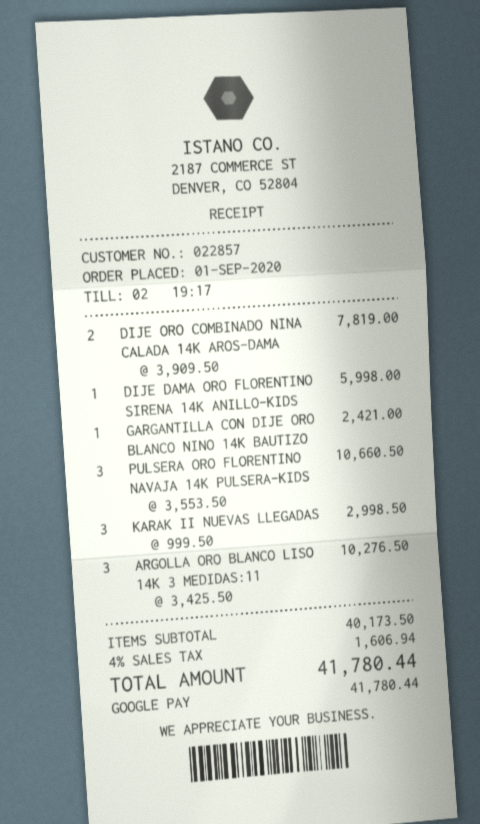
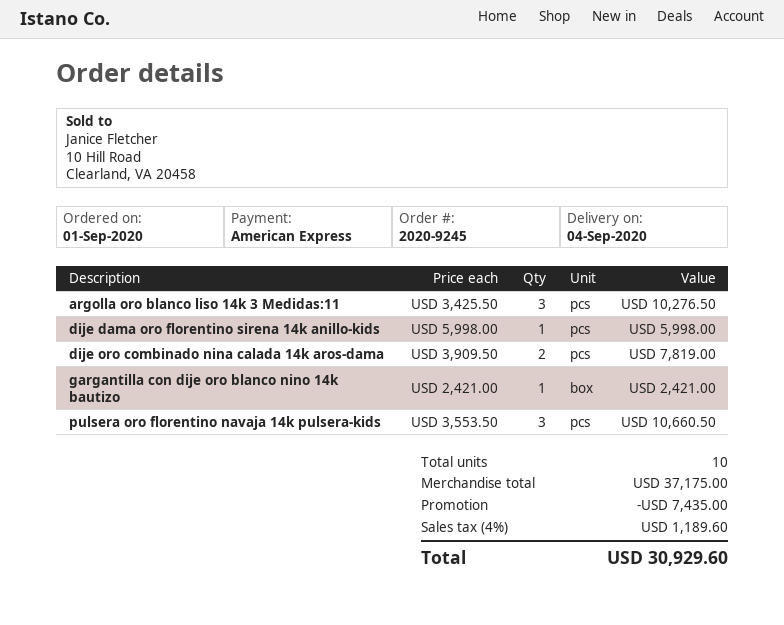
payment method: Google Pay -> American Express
KARAK II NUEVAS LLEGADAS: 3 x 999.50 = 2998.50 -> none
subtotal: 40173.50 -> 37175.00
discount: none -> 7435.00
tax: 4% = 1606.94 -> 4% = 1189.60
total: 41780.44 -> 30929.60

